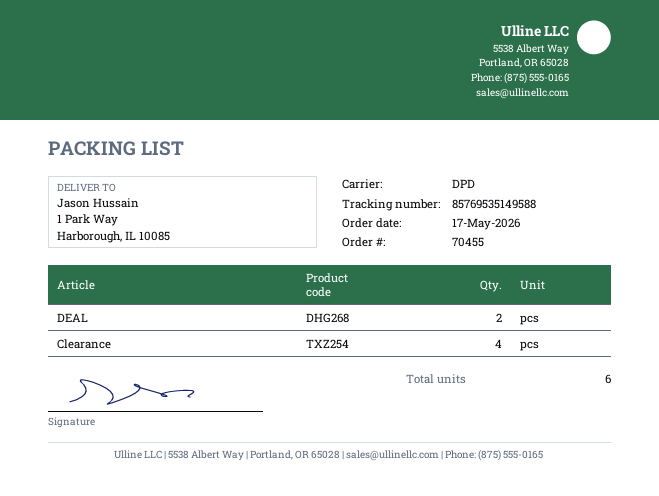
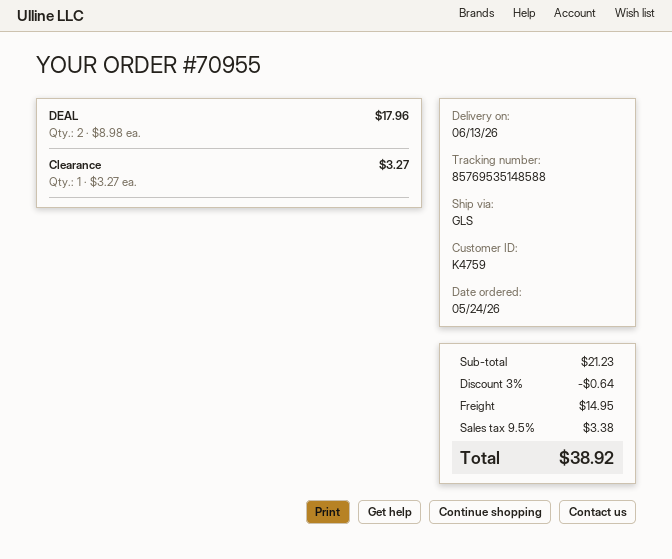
order number: 70455 -> 70955
order date: 2026-05-17 -> 2026-05-24
shipping method: DPD -> GLS
tracking number: 85769535149588 -> 85769535148588
Clearance: 4 -> 1

